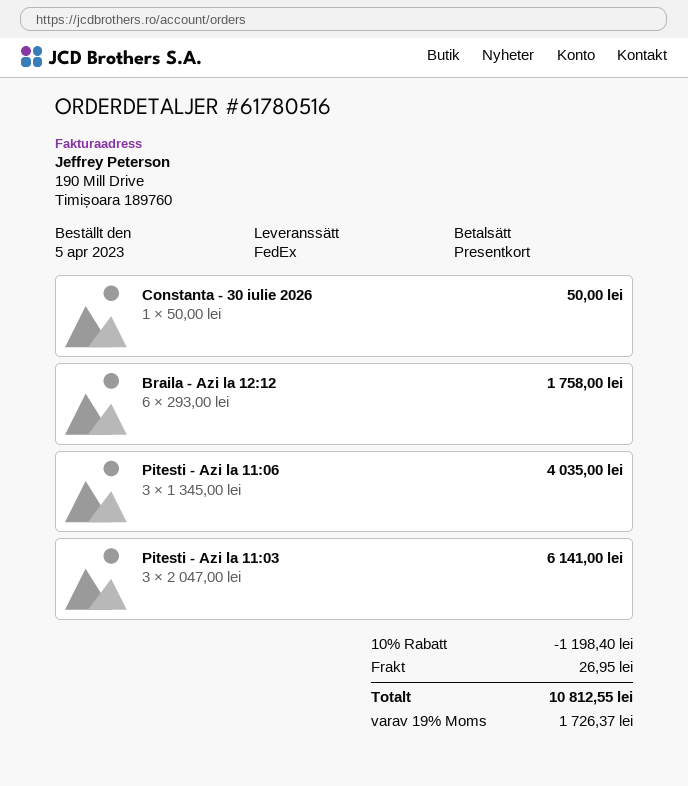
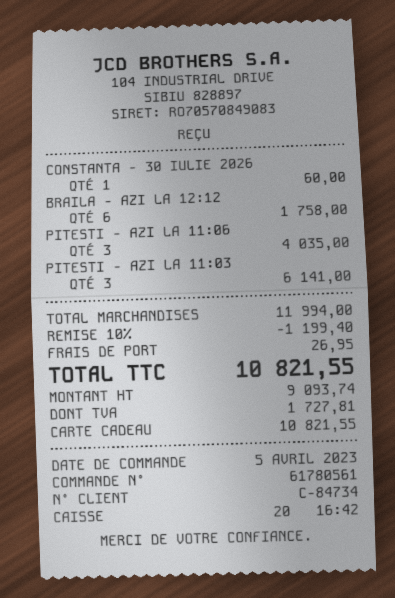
order number: 61780516 -> 61780561
Constanta - 30 iulie 2026: 1 for 50.00 -> 1 for 60.00
discount: 10% = 1198.40 -> 10% = 1199.40
tax: 1726.37 -> 1727.81
total: 10812.55 -> 10821.55

